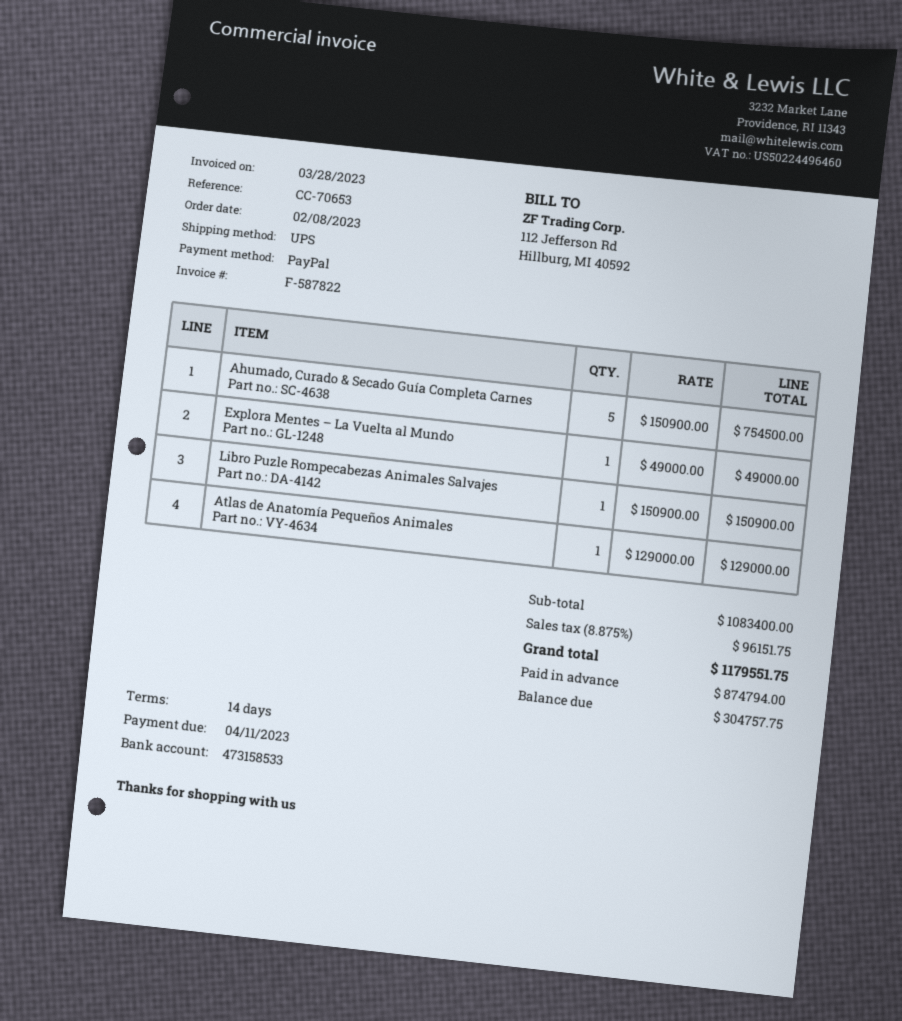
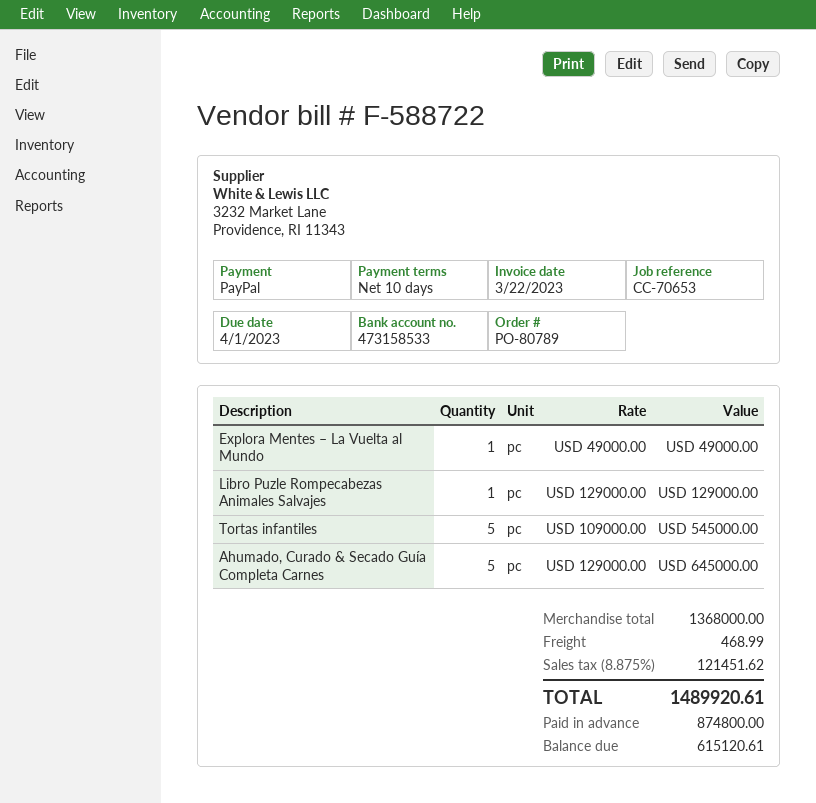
invoice number: F-587822 -> F-588722
invoice date: 2023-03-28 -> 2023-03-22
payment terms: 14 days -> 10 days
due date: 2023-04-11 -> 2023-04-01
Ahumado, Curado & Secado Guía Completa Carnes: 5 x 150900.00 = 754500.00 -> 5 x 129000.00 = 645000.00
Libro Puzle Rompecabezas Animales Salvajes: 1 x 150900.00 = 150900.00 -> 1 x 129000.00 = 129000.00
Atlas de Anatomía Pequeños Animales: 1 x 129000.00 = 129000.00 -> none
Tortas infantiles: none -> 5 x 109000.00 = 545000.00
subtotal: 1083400.00 -> 1368000.00
shipping: none -> 468.99
tax: 8.875% = 96151.75 -> 8.875% = 121451.62
total: 1179551.75 -> 1489920.61
deposit: 874794.00 -> 874800.00
balance: 304757.75 -> 615120.61

